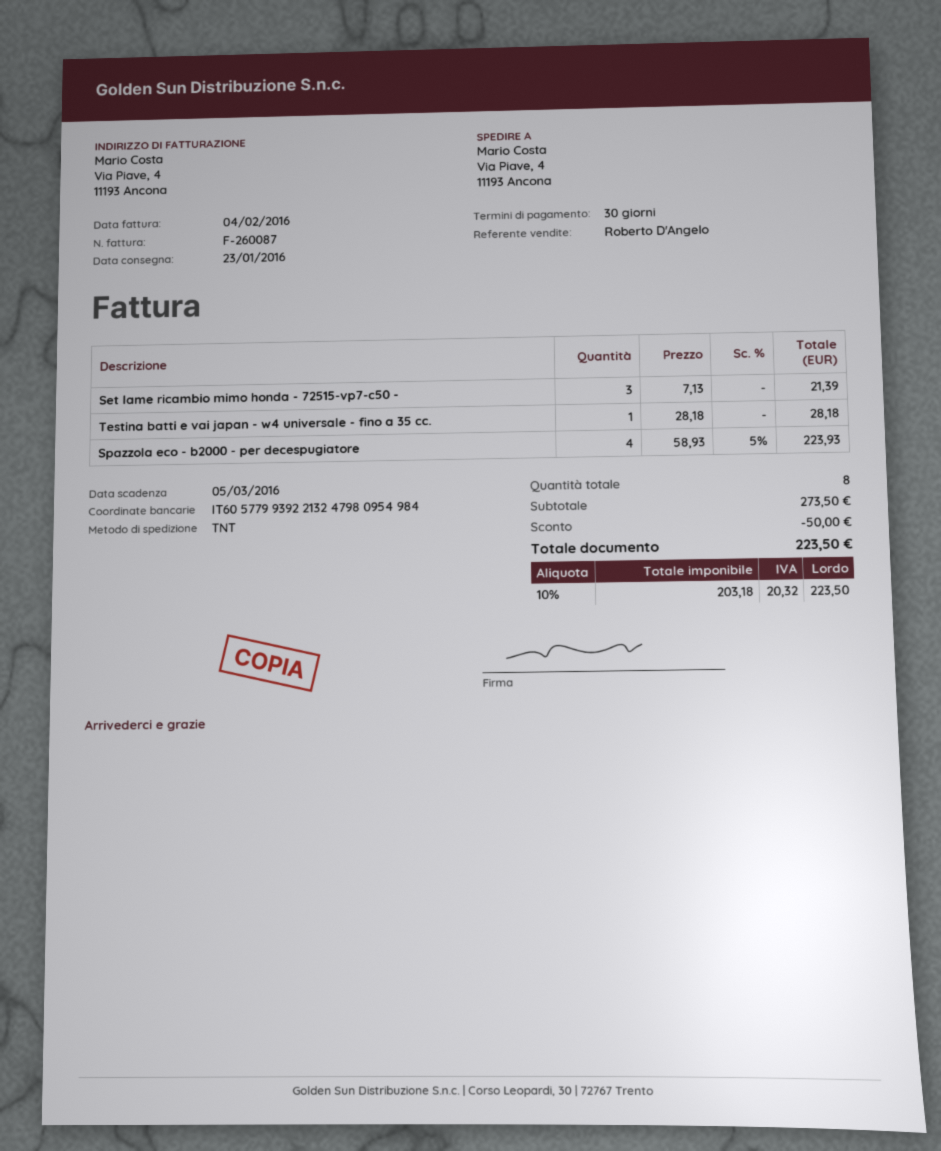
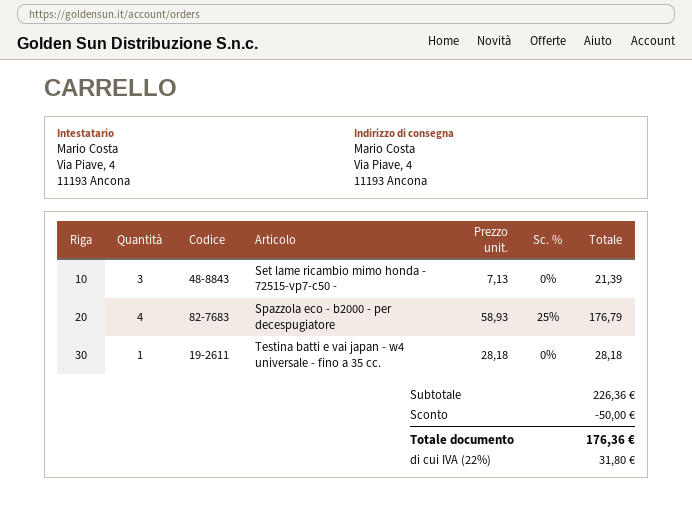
Spazzola eco - b2000 - per decespugiatore: 4 x 58.93 - 5% = 223.93 -> 4 x 58.93 - 25% = 176.79
subtotal: 273.50 -> 226.36
tax: 10% = 20.32 -> 22% = 31.80
total: 223.50 -> 176.36

